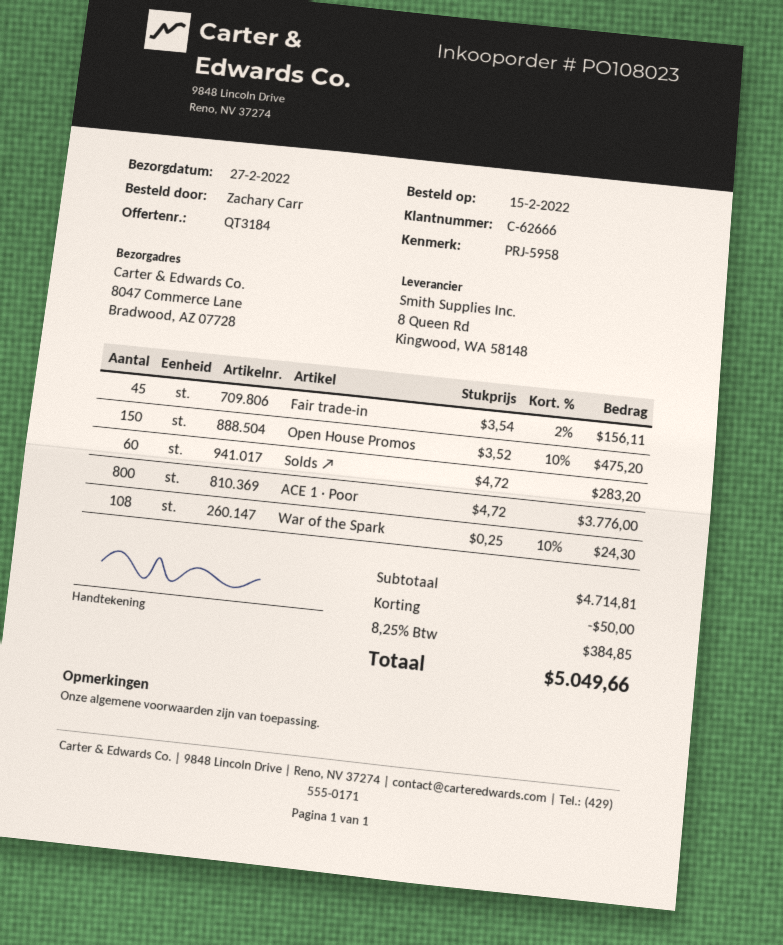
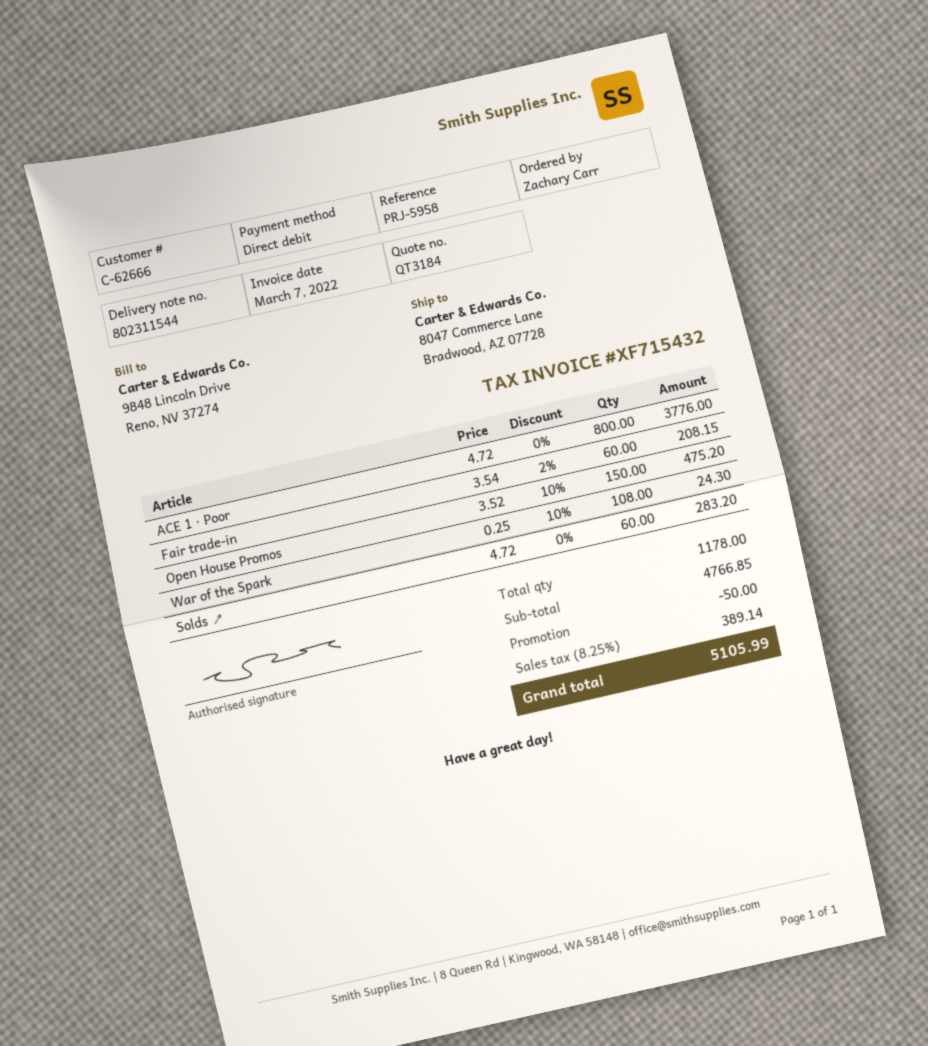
Fair trade-in: 45 x 3.54 - 2% = 156.11 -> 60 x 3.54 - 2% = 208.15
subtotal: 4714.81 -> 4766.85
tax: 8.25% = 384.85 -> 8.25% = 389.14
total: 5049.66 -> 5105.99

